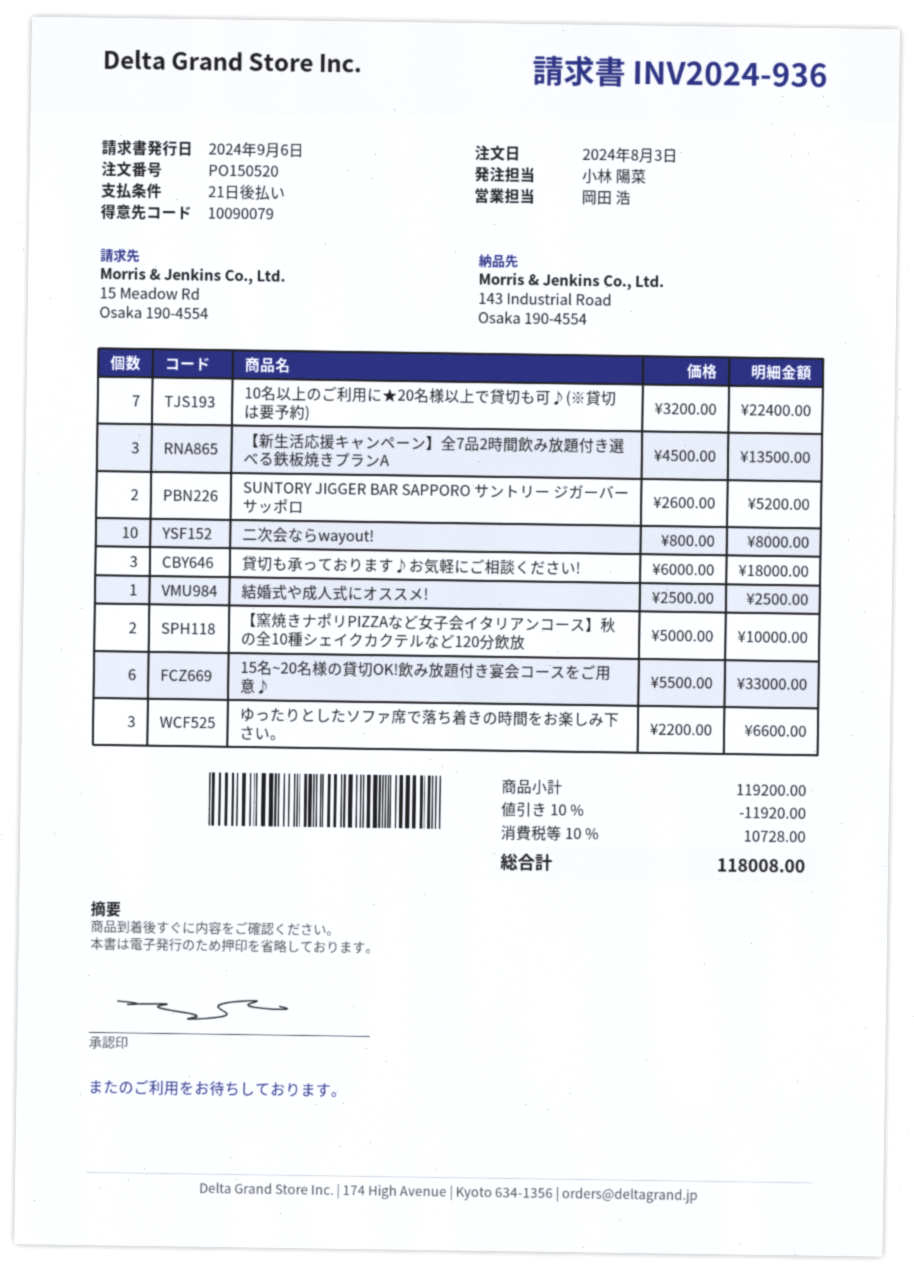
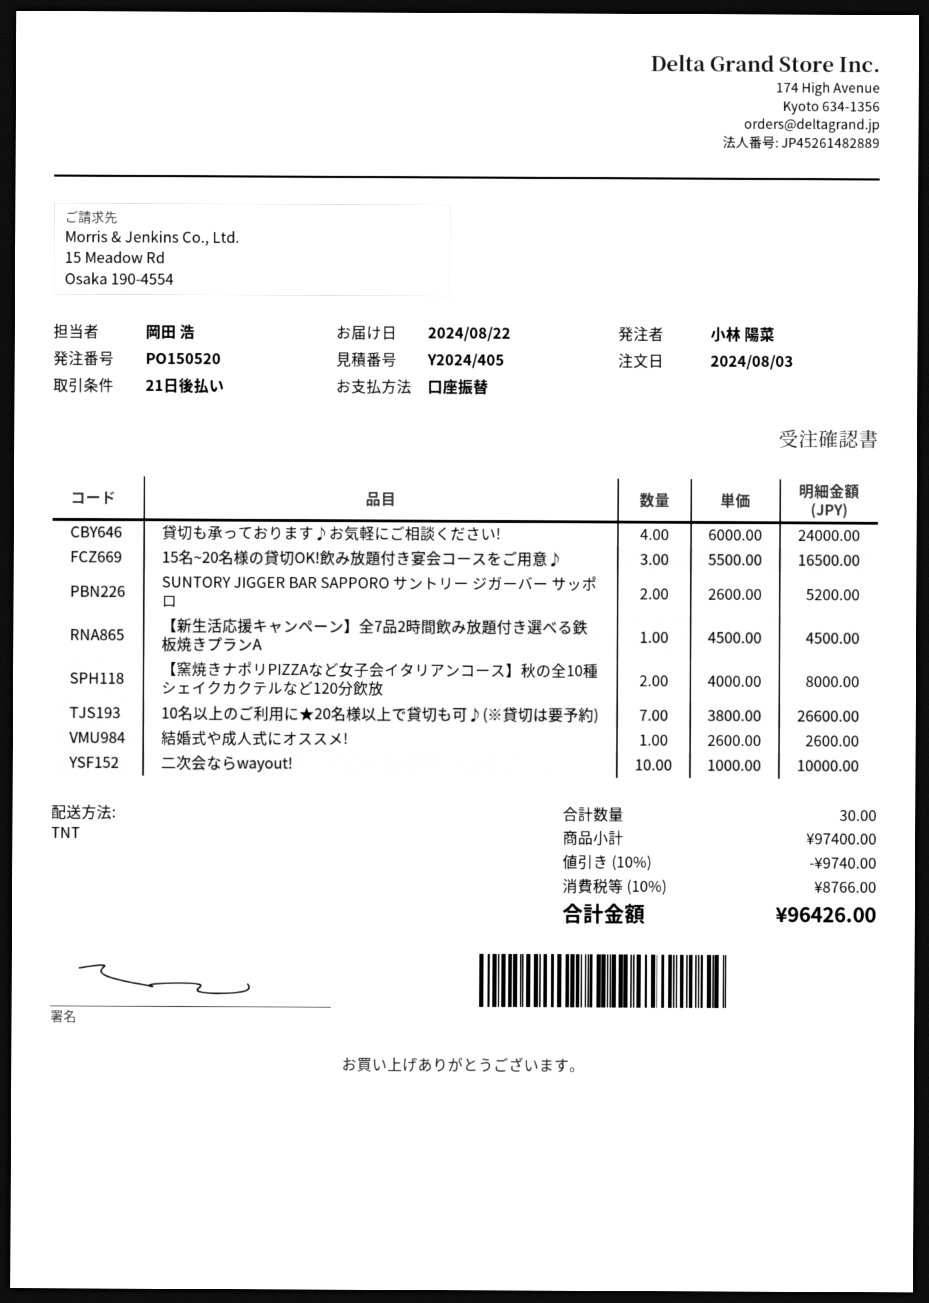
10名以上のご利用に★20名様以上で貸切も可♪(※貸切は要予約): 7 x 3200.00 = 22400.00 -> 7 x 3800.00 = 26600.00
【新生活応援キャンペーン】全7品2時間飲み放題付き選べる鉄板焼きプランA: 3 x 4500.00 = 13500.00 -> 1 x 4500.00 = 4500.00
二次会ならwayout!: 10 x 800.00 = 8000.00 -> 10 x 1000.00 = 10000.00
貸切も承っております♪お気軽にご相談ください!: 3 x 6000.00 = 18000.00 -> 4 x 6000.00 = 24000.00
結婚式や成人式にオススメ!: 1 x 2500.00 = 2500.00 -> 1 x 2600.00 = 2600.00
【窯焼きナポリPIZZAなど女子会イタリアンコース】秋の全10種シェイクカクテルなど120分飲放: 2 x 5000.00 = 10000.00 -> 2 x 4000.00 = 8000.00
15名~20名様の貸切OK!飲み放題付き宴会コースをご用意♪: 6 x 5500.00 = 33000.00 -> 3 x 5500.00 = 16500.00
ゆったりとしたソファ席で落ち着きの時間をお楽しみ下さい。: 3 x 2200.00 = 6600.00 -> none
subtotal: 119200.00 -> 97400.00
discount: 10% = 11920.00 -> 10% = 9740.00
tax: 10% = 10728.00 -> 10% = 8766.00
total: 118008.00 -> 96426.00

